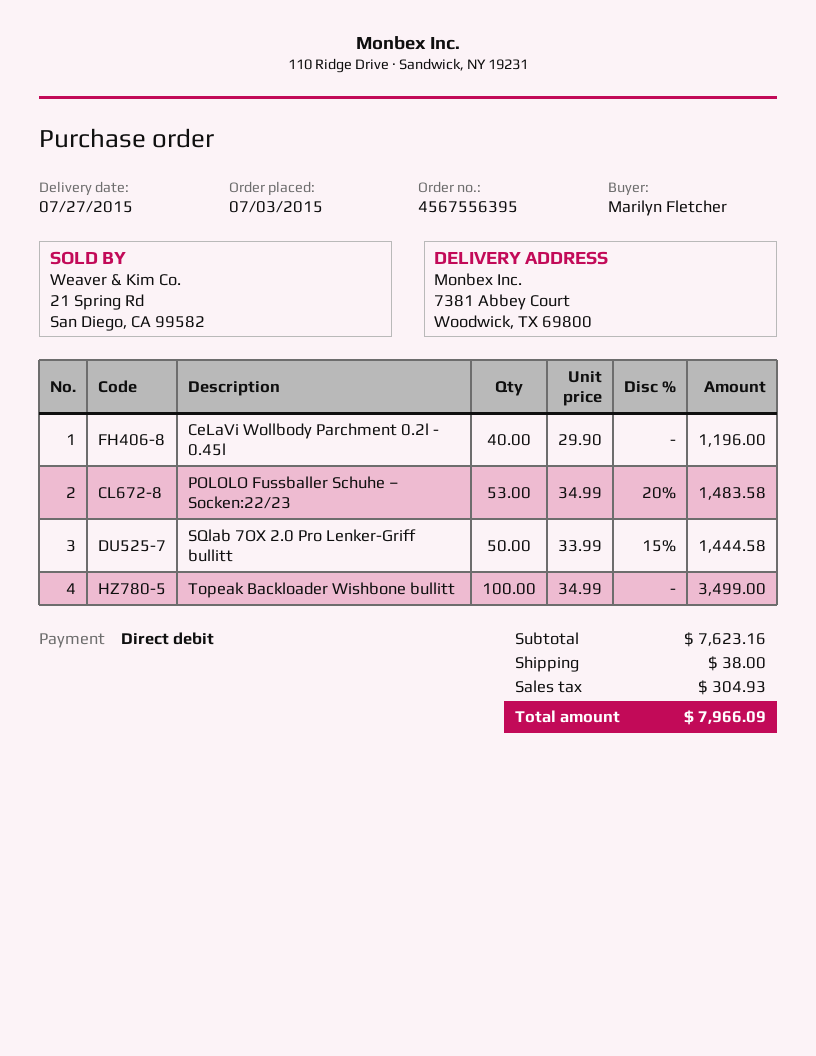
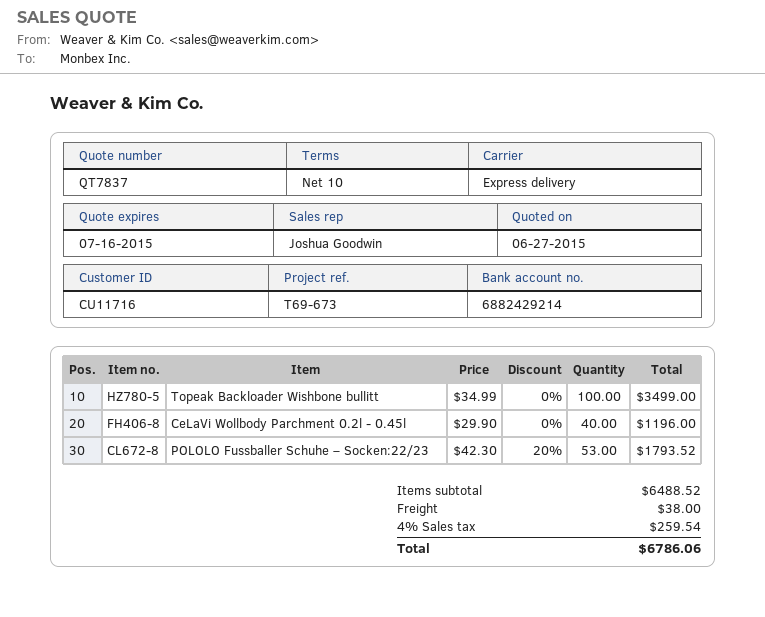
POLOLO Fussballer Schuhe – Socken:22/23: 53 x 34.99 - 20% = 1483.58 -> 53 x 42.30 - 20% = 1793.52
SQlab 7OX 2.0 Pro Lenker-Griff bullitt: 50 x 33.99 - 15% = 1444.58 -> none
subtotal: 7623.16 -> 6488.52
tax: 304.93 -> 259.54
total: 7966.09 -> 6786.06

